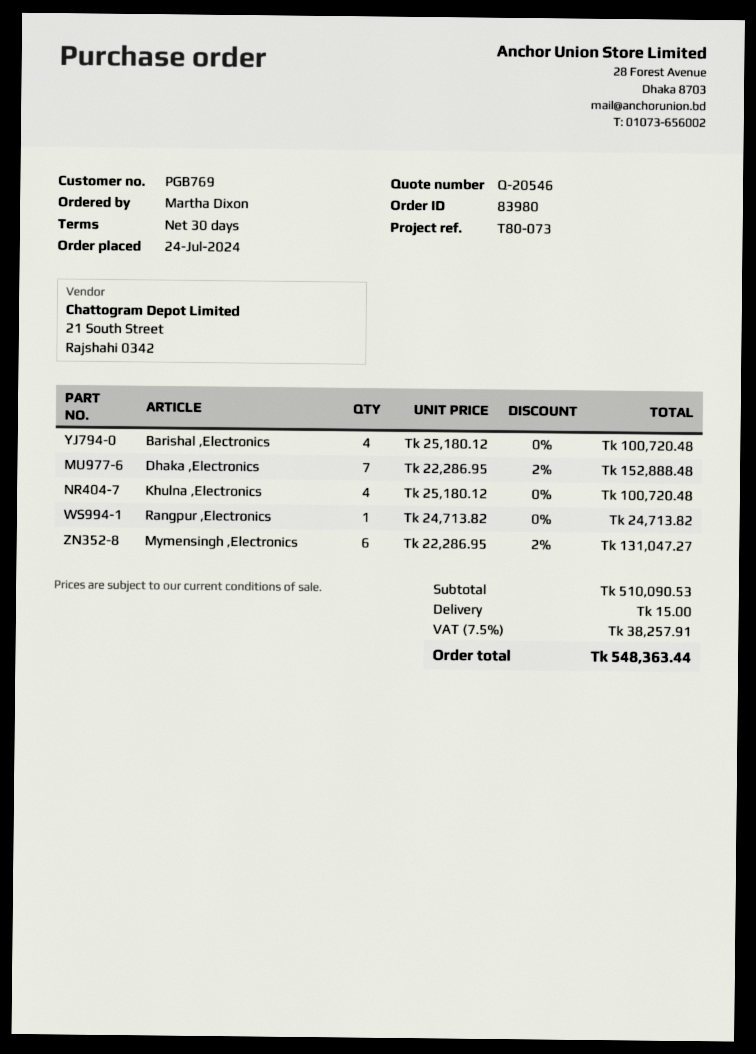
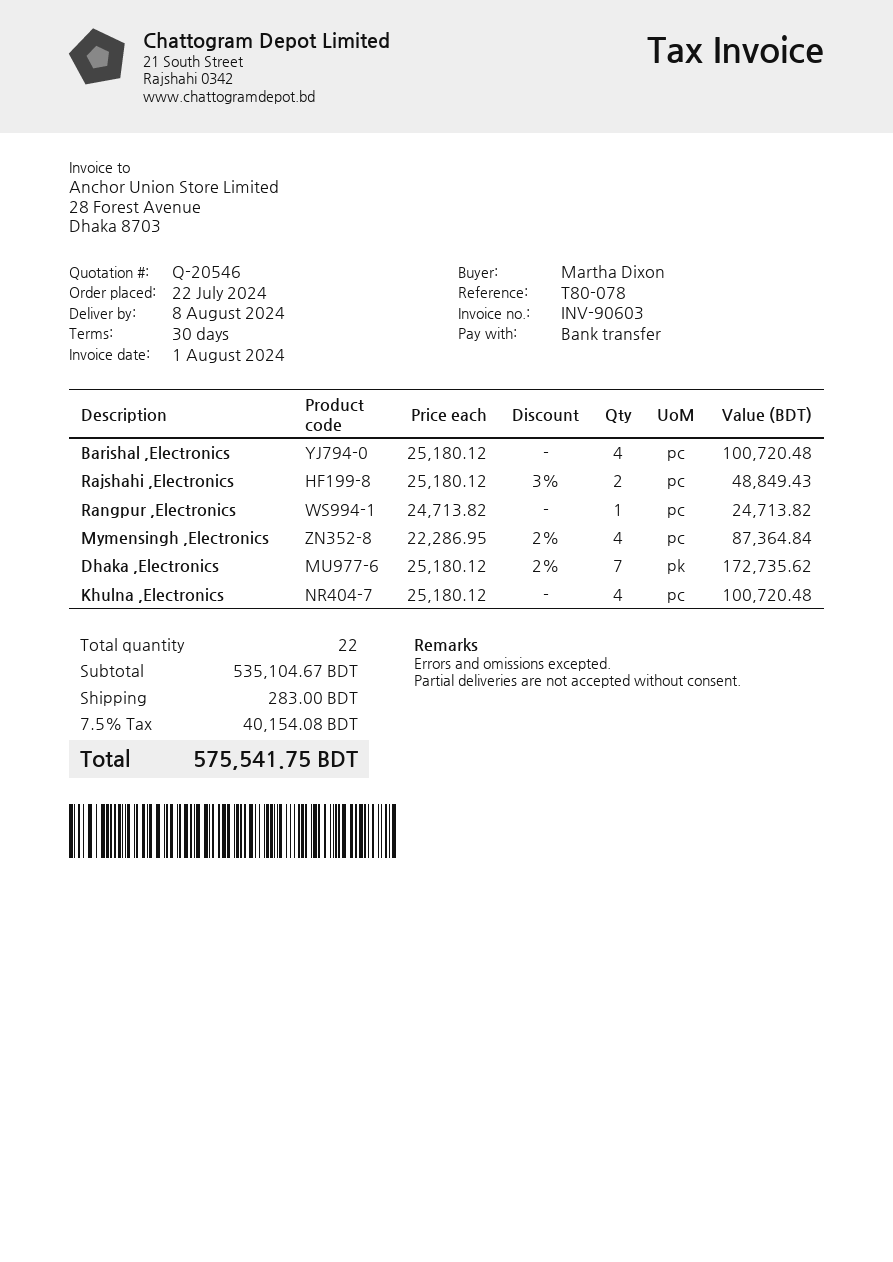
order date: 2024-07-24 -> 2024-07-22
reference: T80-073 -> T80-078
Dhaka ,Electronics: 7 x 22286.95 - 2% = 152888.48 -> 7 x 25180.12 - 2% = 172735.62
Mymensingh ,Electronics: 6 x 22286.95 - 2% = 131047.27 -> 4 x 22286.95 - 2% = 87364.84
Rajshahi ,Electronics: none -> 2 x 25180.12 - 3% = 48849.43
subtotal: 510090.53 -> 535104.67
shipping: 15.00 -> 283.00
tax: 7.5% = 38257.91 -> 7.5% = 40154.08
total: 548363.44 -> 575541.75

